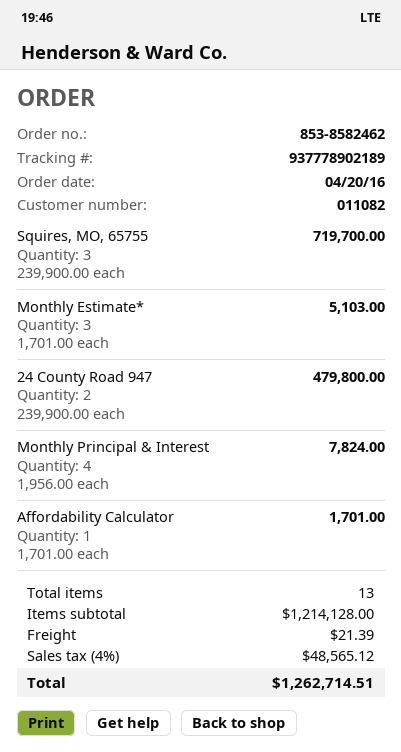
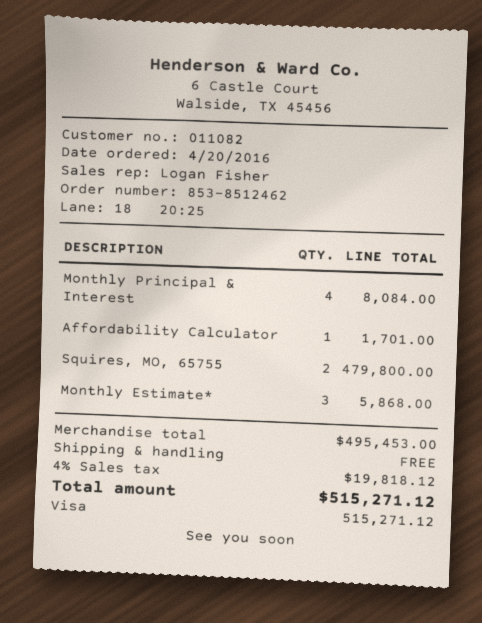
order number: 853-8582462 -> 853-8512462
Squires, MO, 65755: 3 for 719700.00 -> 2 for 479800.00
Monthly Estimate*: 3 for 5103.00 -> 3 for 5868.00
24 County Road 947: 2 for 479800.00 -> none
Monthly Principal & Interest: 4 for 7824.00 -> 4 for 8084.00
subtotal: 1214128.00 -> 495453.00
shipping: 21.39 -> 0.00
tax: 4% = 48565.12 -> 4% = 19818.12
total: 1262714.51 -> 515271.12

